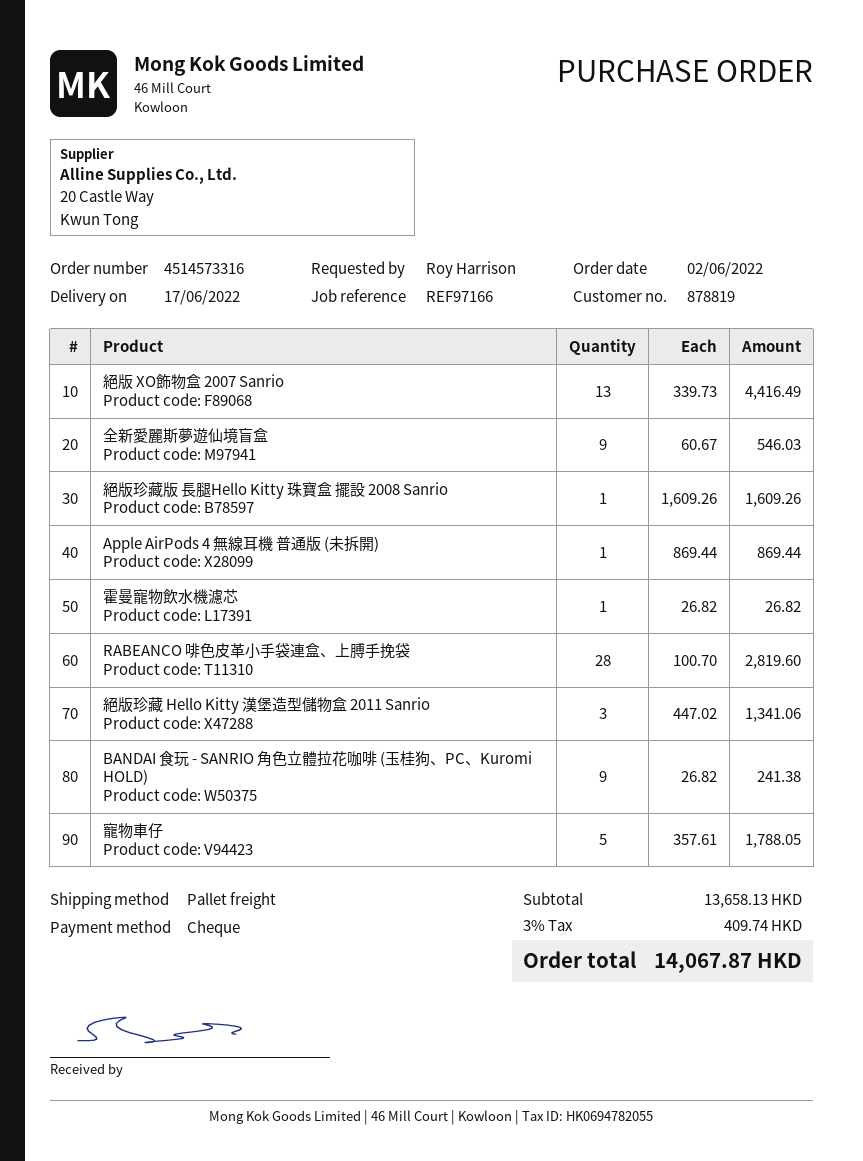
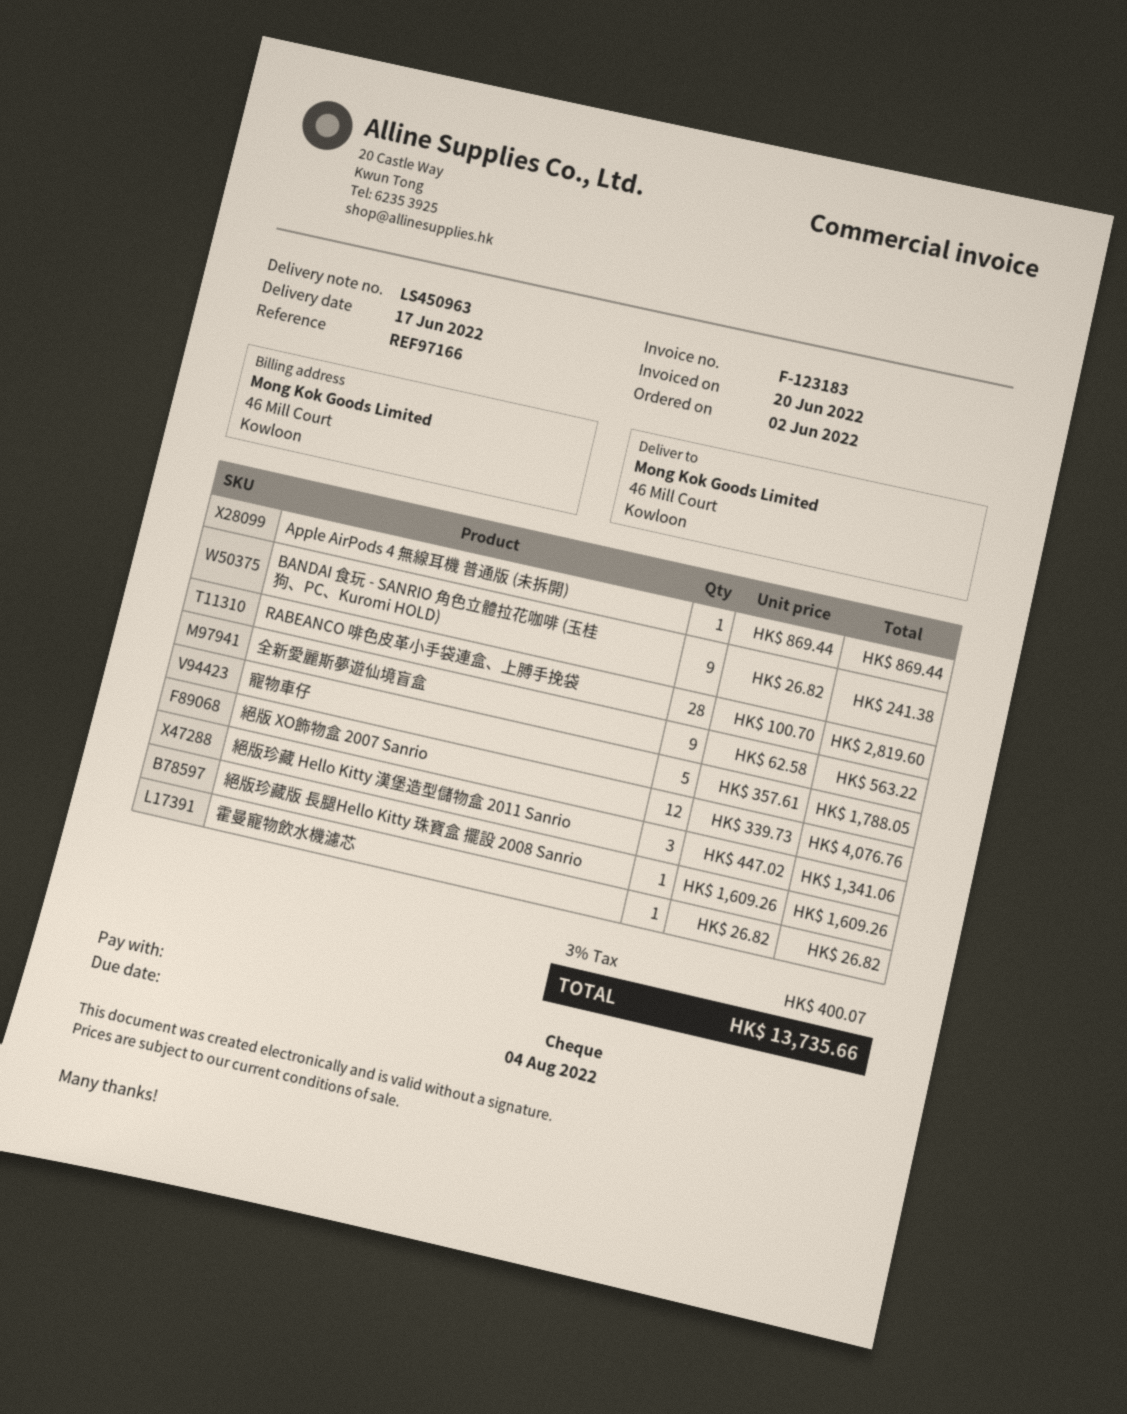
絕版 XO飾物盒 2007 Sanrio: 13 x 339.73 = 4416.49 -> 12 x 339.73 = 4076.76
全新愛麗斯夢遊仙境盲盒: 9 x 60.67 = 546.03 -> 9 x 62.58 = 563.22
tax: 3% = 409.74 -> 3% = 400.07
total: 14067.87 -> 13735.66

